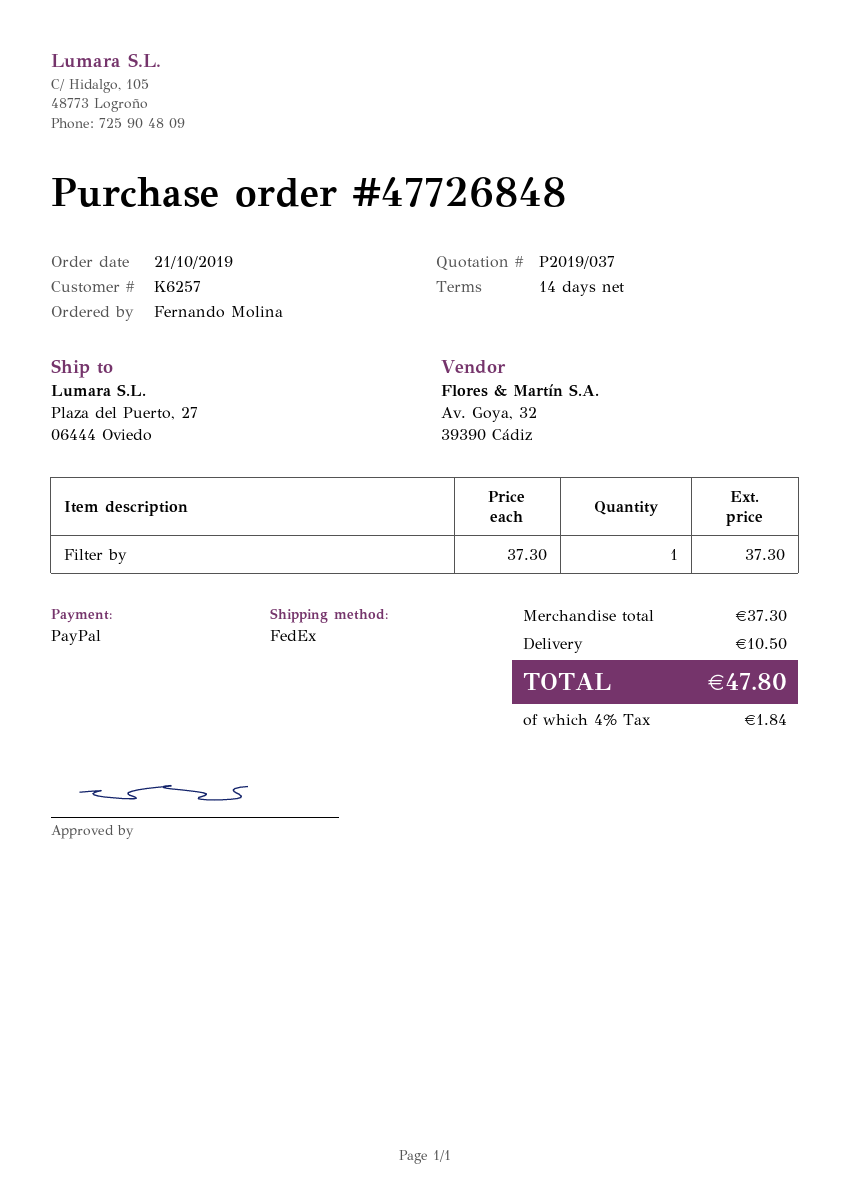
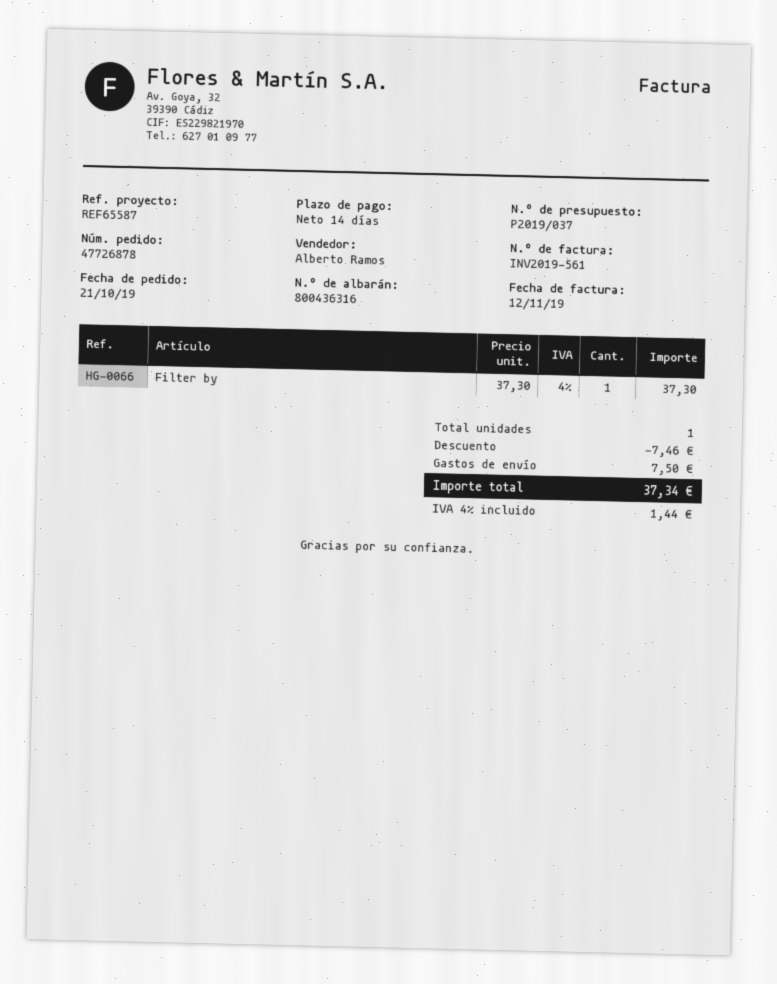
order number: 47726848 -> 47726878
discount: none -> 7.46
shipping: 10.50 -> 7.50
tax: 4% = 1.84 -> 4% = 1.44
total: 47.80 -> 37.34

